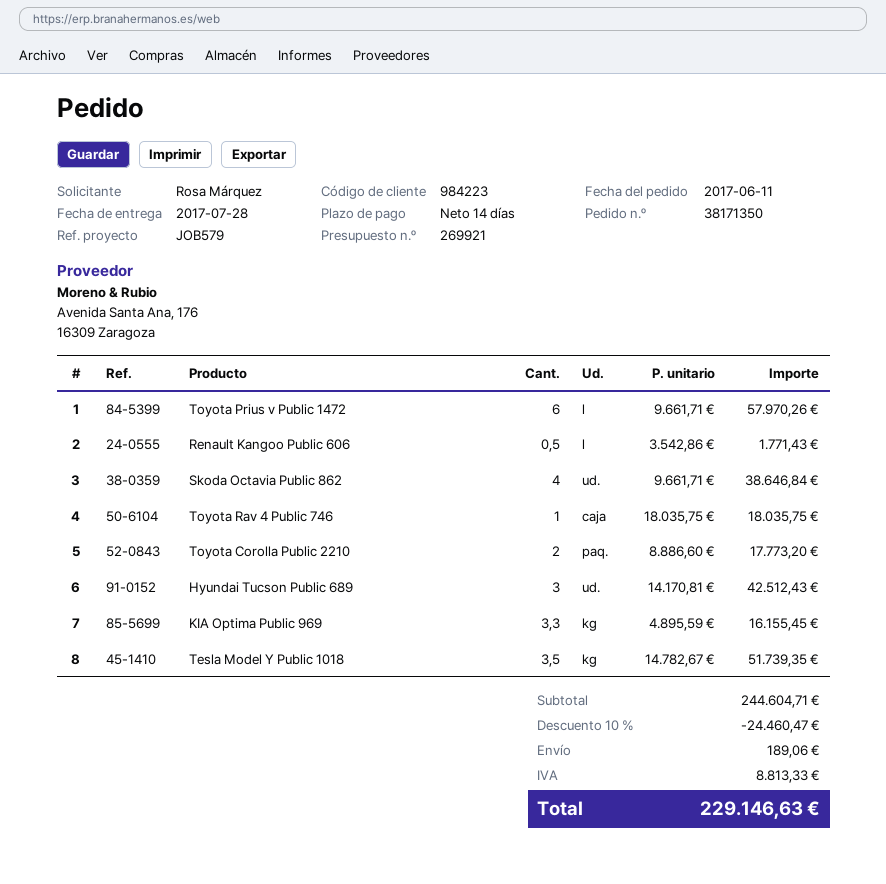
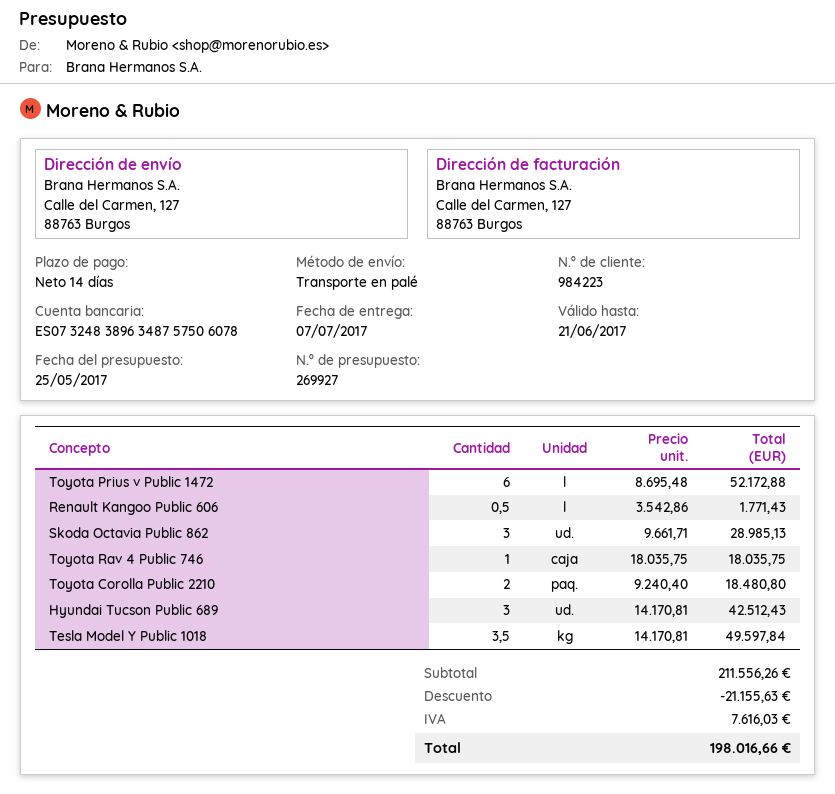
quote number: 269921 -> 269927
delivery date: 2017-07-28 -> 2017-07-07
Toyota Prius v Public 1472: 6 x 9661.71 = 57970.26 -> 6 x 8695.48 = 52172.88
Skoda Octavia Public 862: 4 x 9661.71 = 38646.84 -> 3 x 9661.71 = 28985.13
Toyota Corolla Public 2210: 2 x 8886.60 = 17773.20 -> 2 x 9240.40 = 18480.80
KIA Optima Public 969: 3.3 x 4895.59 = 16155.45 -> none
Tesla Model Y Public 1018: 3.5 x 14782.67 = 51739.35 -> 3.5 x 14170.81 = 49597.84
subtotal: 244604.71 -> 211556.26
discount: 24460.47 -> 21155.63
shipping: 189.06 -> none
tax: 8813.33 -> 7616.03
total: 229146.63 -> 198016.66

